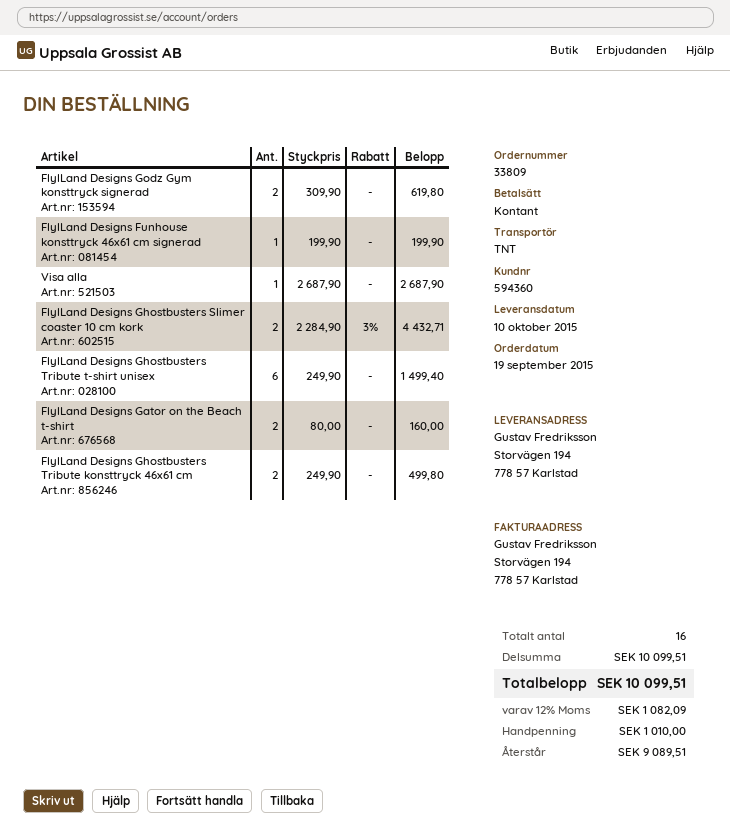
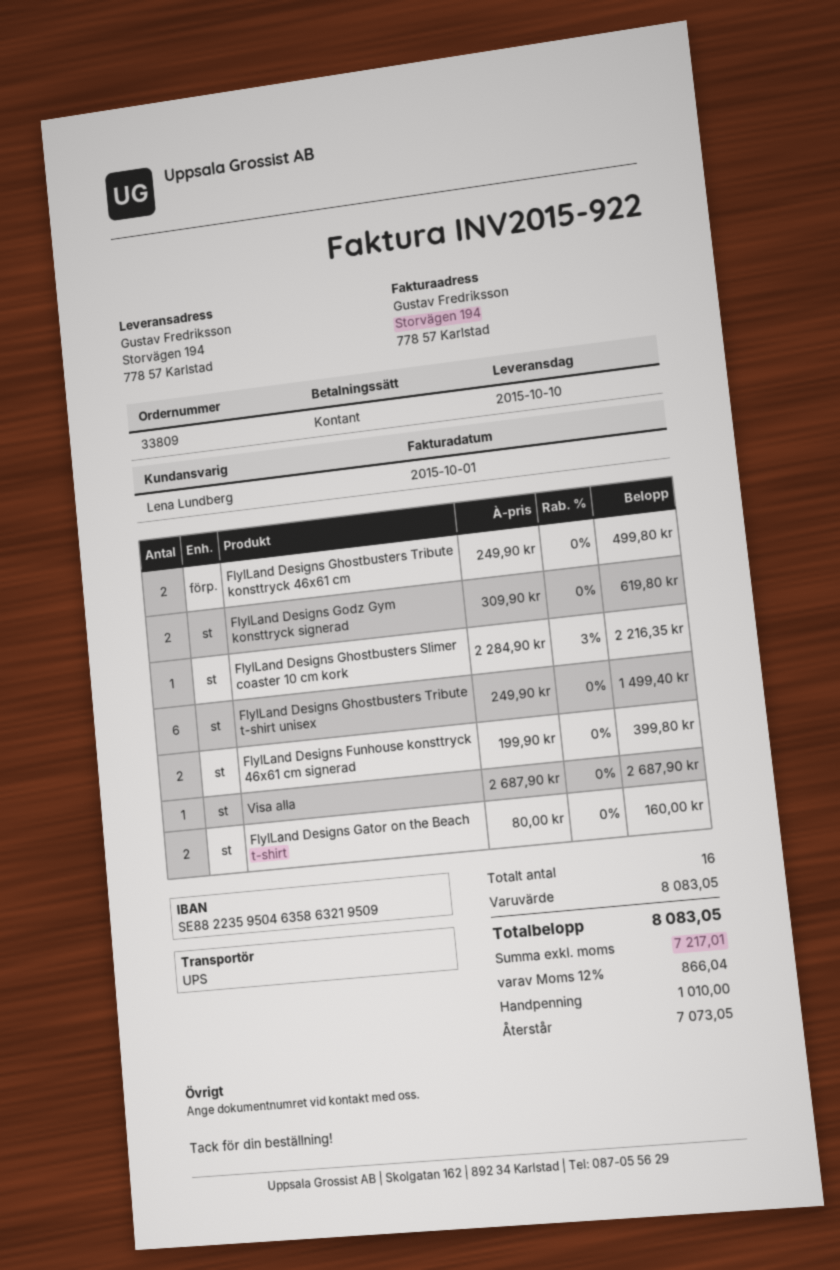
shipping method: TNT -> UPS
FlylLand Designs Funhouse konsttryck 46x61 cm signerad: 1 x 199.90 = 199.90 -> 2 x 199.90 = 399.80
FlylLand Designs Ghostbusters Slimer coaster 10 cm kork: 2 x 2284.90 - 3% = 4432.71 -> 1 x 2284.90 - 3% = 2216.35
subtotal: 10099.51 -> 8083.05
tax: 12% = 1082.09 -> 12% = 866.04
total: 10099.51 -> 8083.05
balance: 9089.51 -> 7073.05

